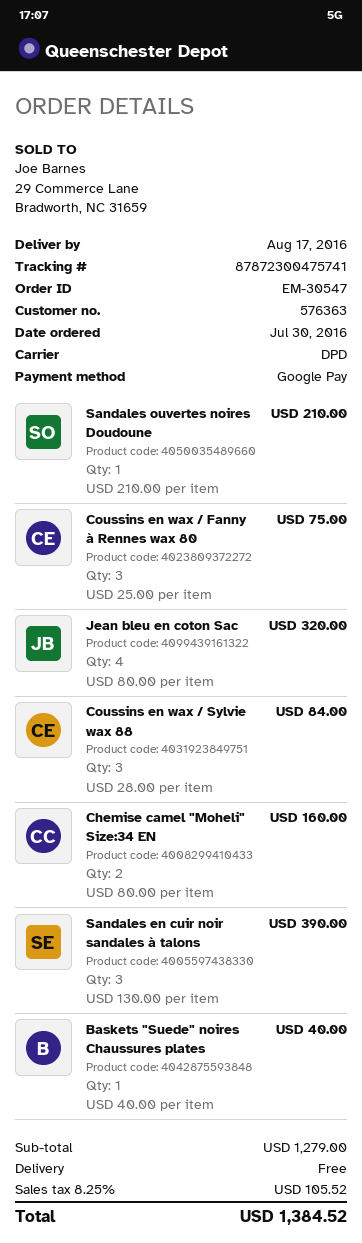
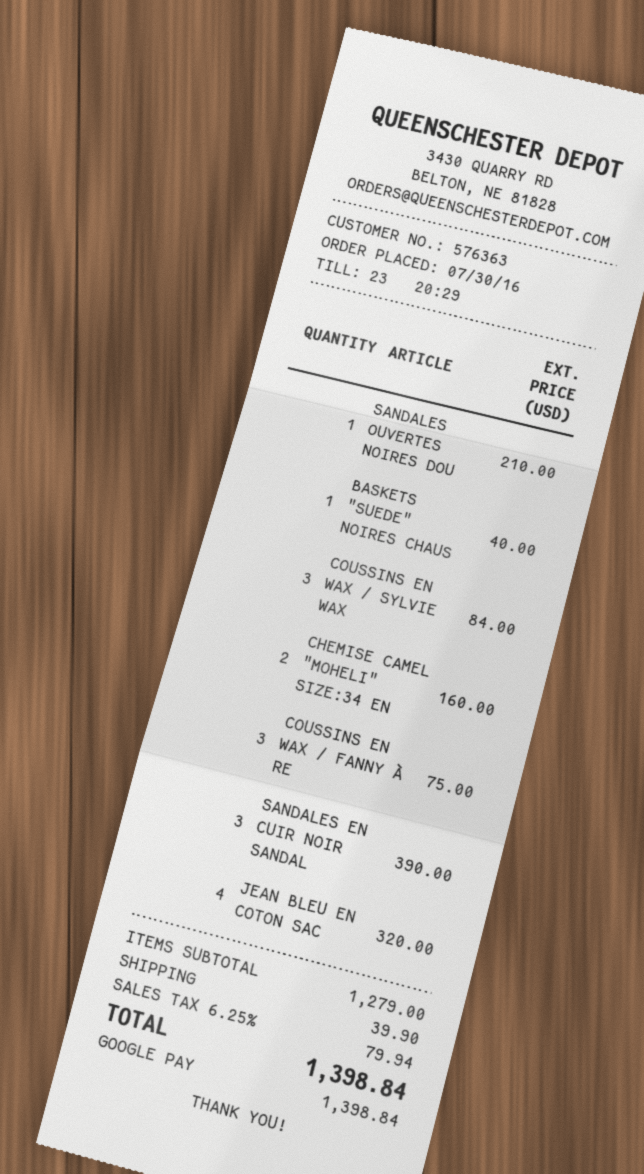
shipping: 0.00 -> 39.90
tax: 8.25% = 105.52 -> 6.25% = 79.94
total: 1384.52 -> 1398.84

